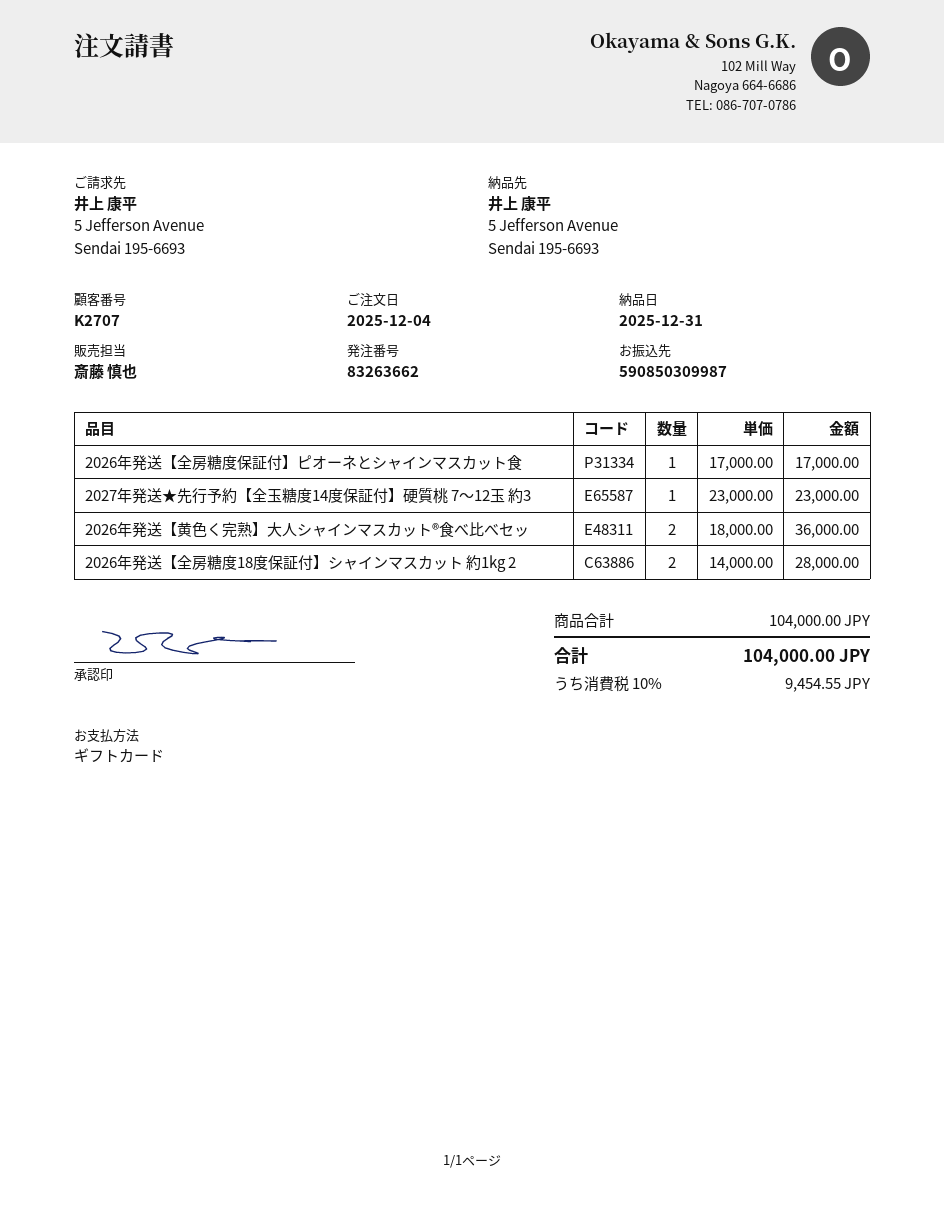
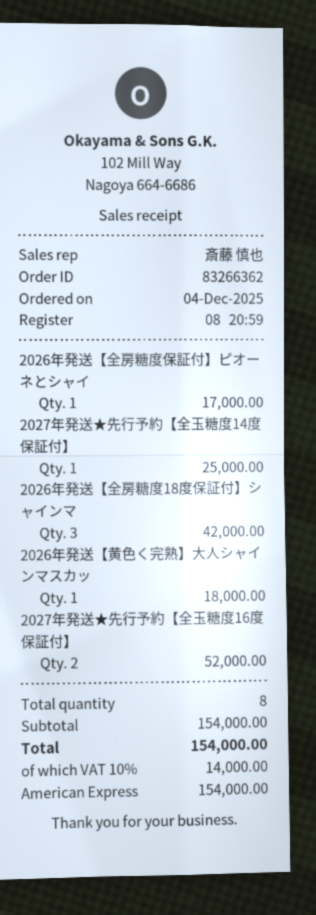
order number: 83263662 -> 83266362
payment method: gift card -> American Express
2027年発送★先行予約【全玉糖度14度保証付】硬質桃 7〜12玉 約3: 1 for 23000.00 -> 1 for 25000.00
2026年発送【黄色く完熟】大人シャインマスカット®食べ比べセッ: 2 for 36000.00 -> 1 for 18000.00
2026年発送【全房糖度18度保証付】シャインマスカット 約1kg 2: 2 for 28000.00 -> 3 for 42000.00
2027年発送★先行予約【全玉糖度16度保証付】: none -> 2 for 52000.00
subtotal: 104000.00 -> 154000.00
tax: 10% = 9454.55 -> 10% = 14000.00
total: 104000.00 -> 154000.00

